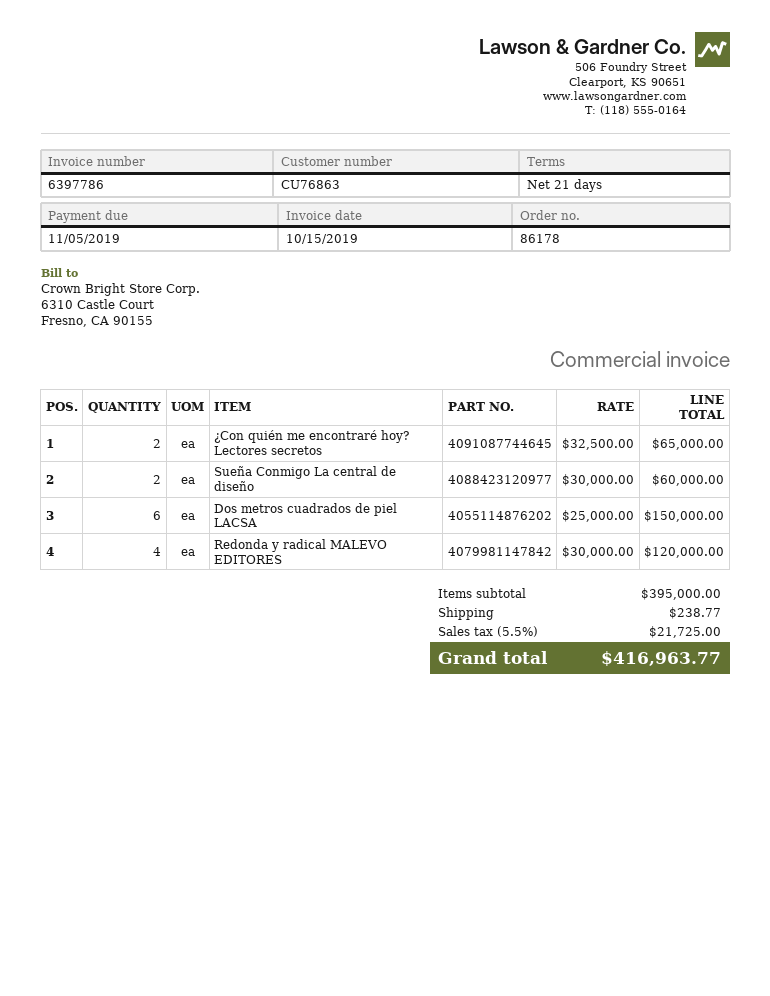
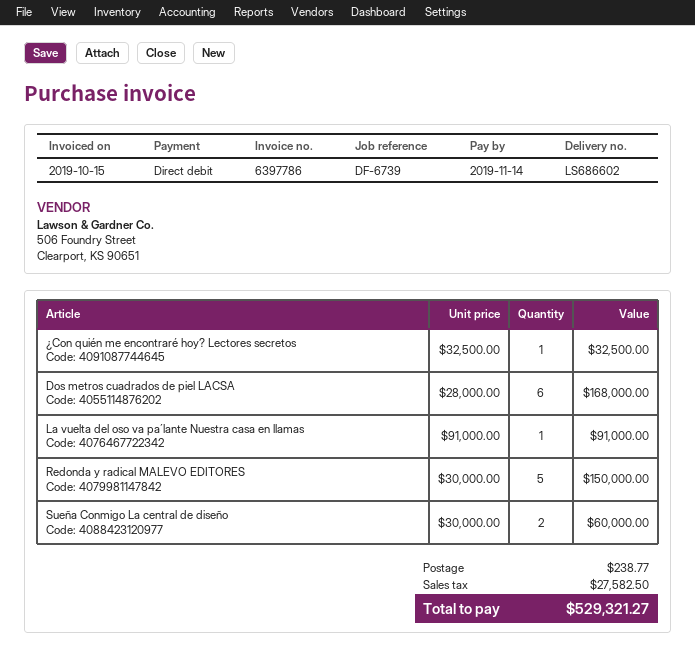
due date: 2019-11-05 -> 2019-11-14
¿Con quién me encontraré hoy? Lectores secretos: 2 x 32500.00 = 65000.00 -> 1 x 32500.00 = 32500.00
Dos metros cuadrados de piel LACSA: 6 x 25000.00 = 150000.00 -> 6 x 28000.00 = 168000.00
Redonda y radical MALEVO EDITORES: 4 x 30000.00 = 120000.00 -> 5 x 30000.00 = 150000.00
La vuelta del oso va pa´lante Nuestra casa en llamas: none -> 1 x 91000.00 = 91000.00
tax: 21725.00 -> 27582.50
total: 416963.77 -> 529321.27

